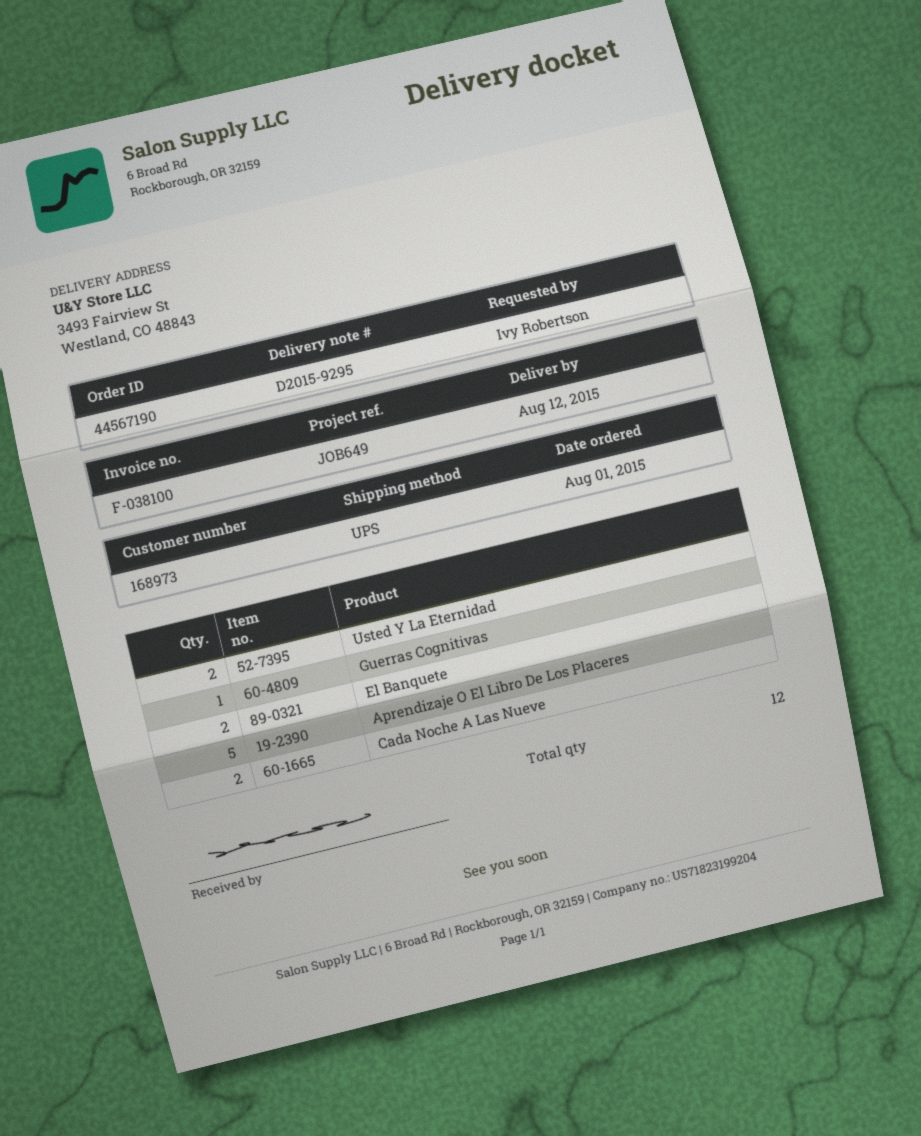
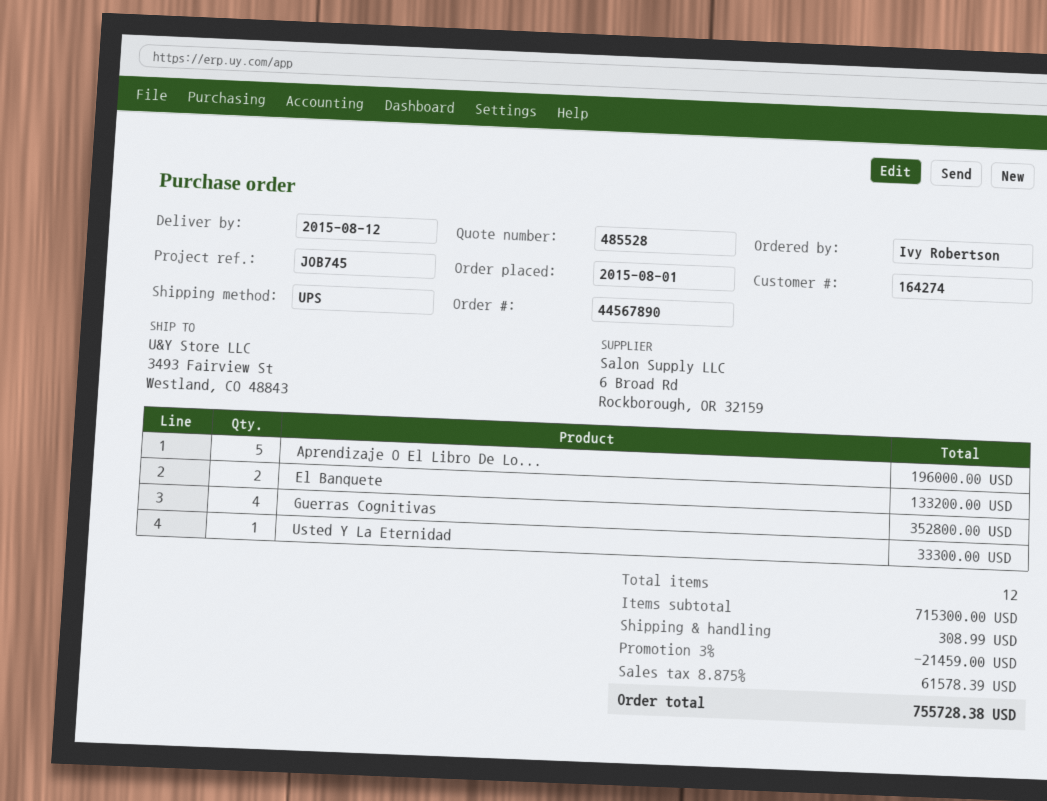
order number: 44567190 -> 44567890
customer number: 168973 -> 164274
reference: JOB649 -> JOB745
Usted Y La Eternidad: 2 -> 1
Guerras Cognitivas: 1 -> 4
Cada Noche A Las Nueve: 2 -> none

